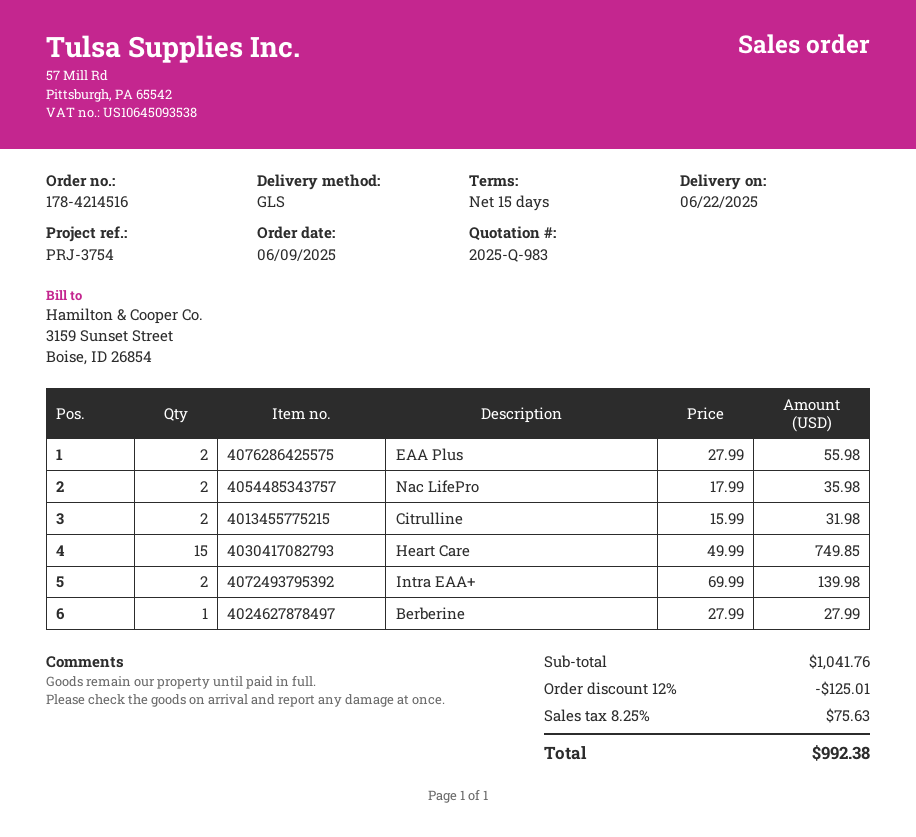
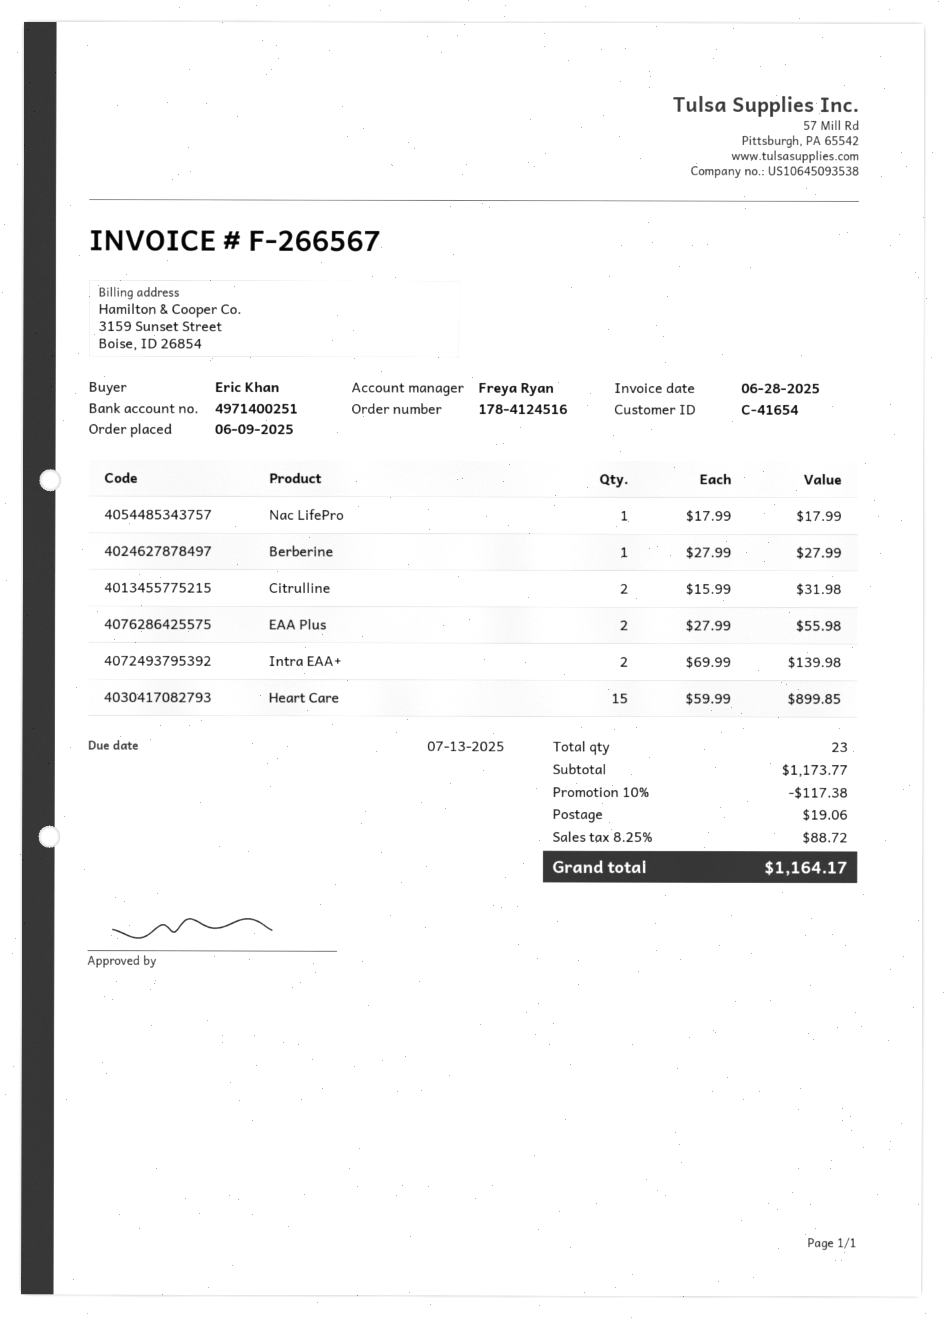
order number: 178-4214516 -> 178-4124516
Nac LifePro: 2 x 17.99 = 35.98 -> 1 x 17.99 = 17.99
Heart Care: 15 x 49.99 = 749.85 -> 15 x 59.99 = 899.85
subtotal: 1041.76 -> 1173.77
discount: 12% = 125.01 -> 10% = 117.38
shipping: none -> 19.06
tax: 8.25% = 75.63 -> 8.25% = 88.72
total: 992.38 -> 1164.17

